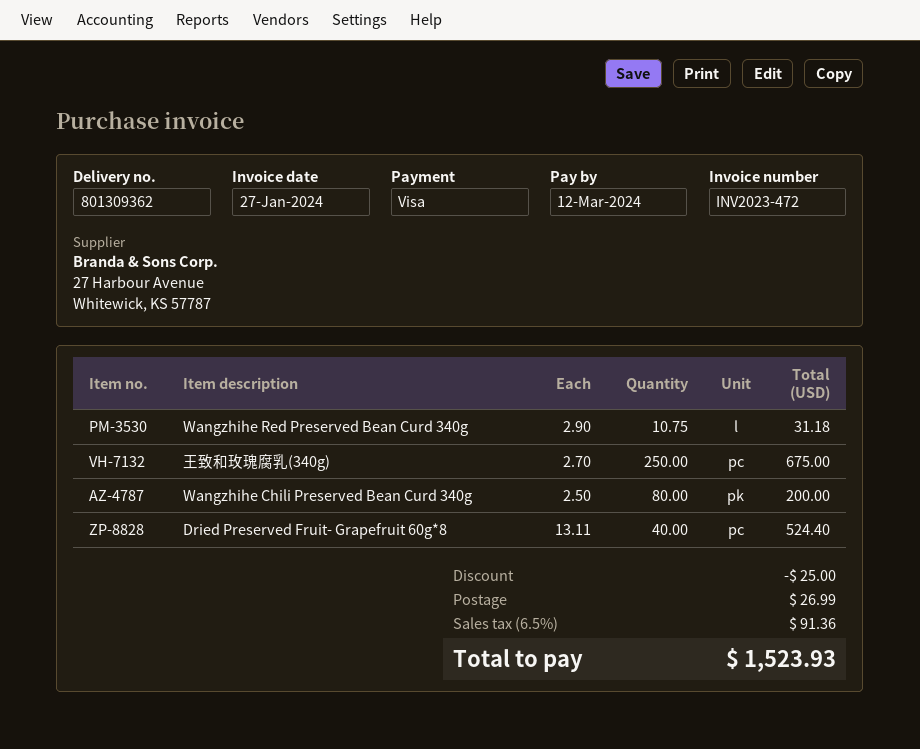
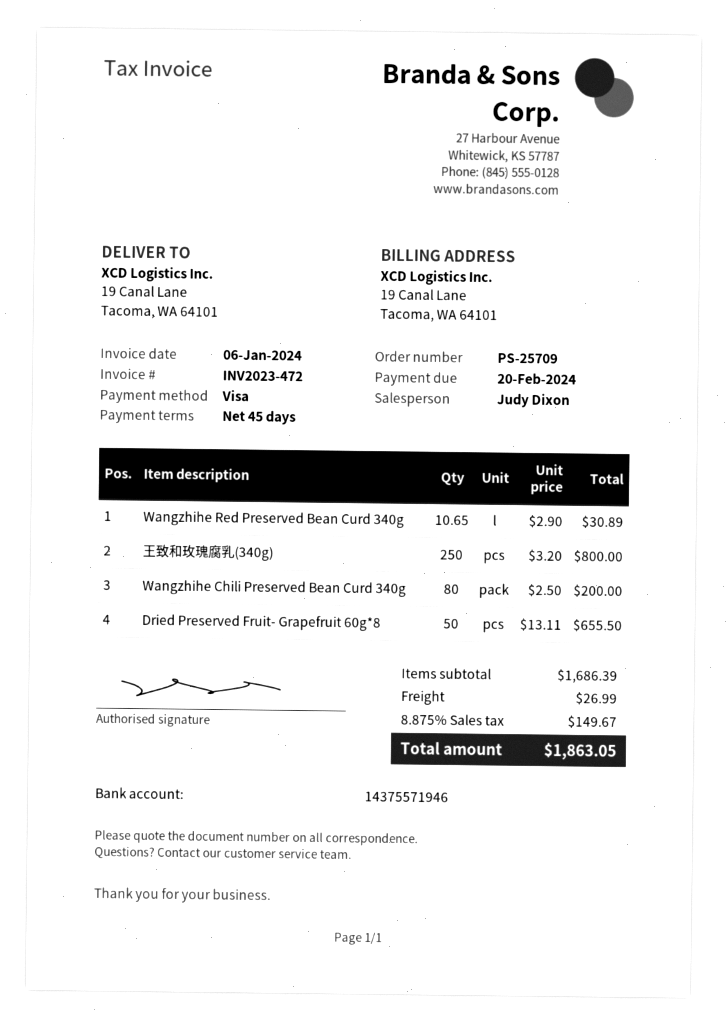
invoice date: 2024-01-27 -> 2024-01-06
due date: 2024-03-12 -> 2024-02-20
Wangzhihe Red Preserved Bean Curd 340g: 10.75 x 2.90 = 31.18 -> 10.65 x 2.90 = 30.89
王致和玫瑰腐乳(340g): 250 x 2.70 = 675.00 -> 250 x 3.20 = 800.00
Dried Preserved Fruit- Grapefruit 60g*8: 40 x 13.11 = 524.40 -> 50 x 13.11 = 655.50
discount: 25.00 -> none
tax: 6.5% = 91.36 -> 8.875% = 149.67
total: 1523.93 -> 1863.05

